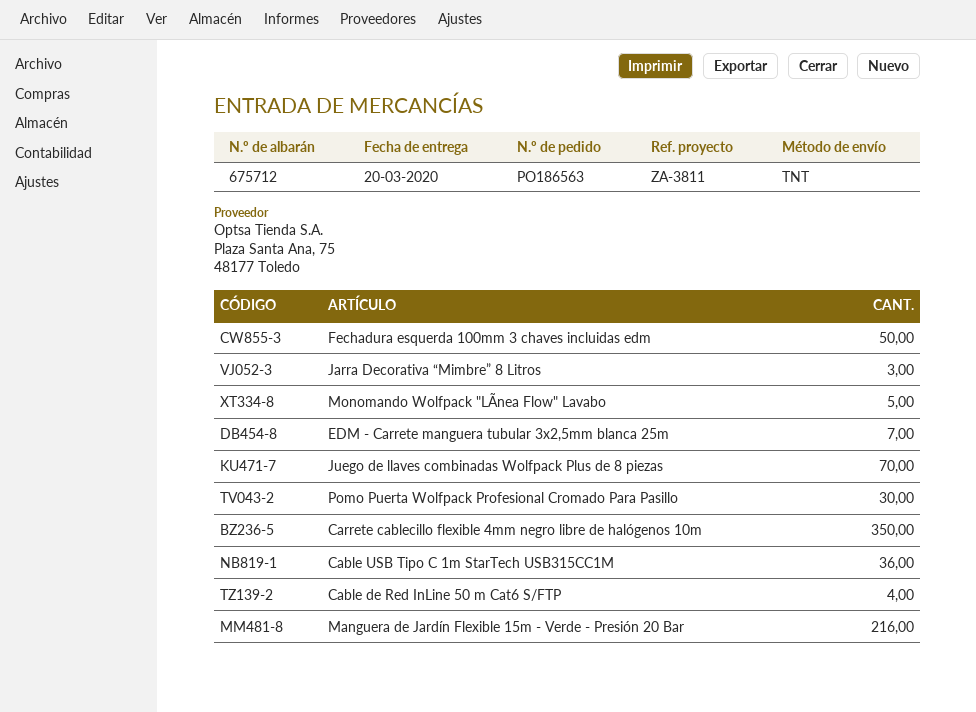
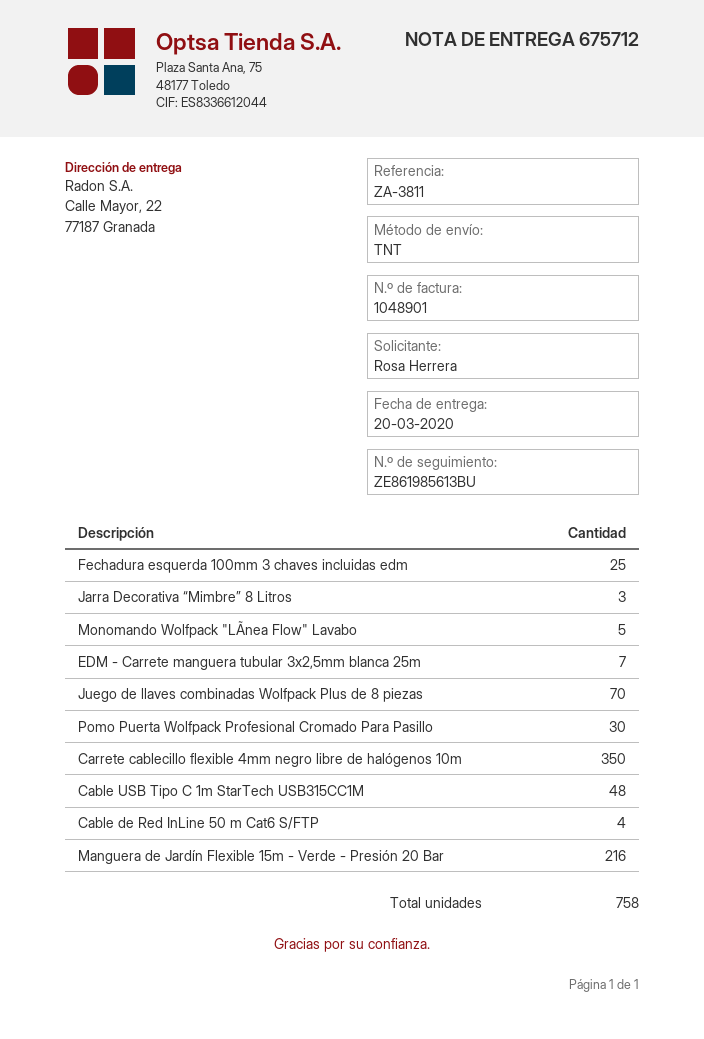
Fechadura esquerda 100mm 3 chaves incluidas edm: 50 -> 25
Cable USB Tipo C 1m StarTech USB315CC1M: 36 -> 48

